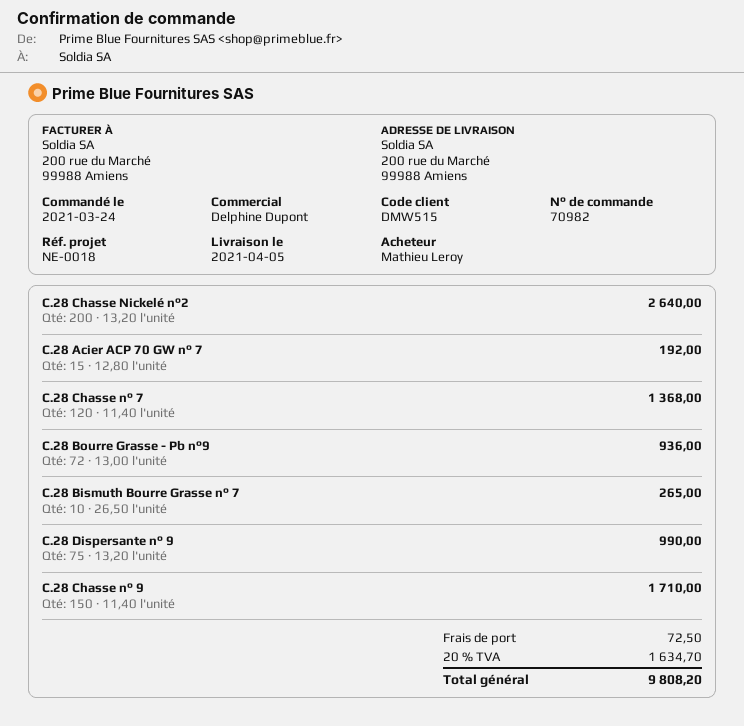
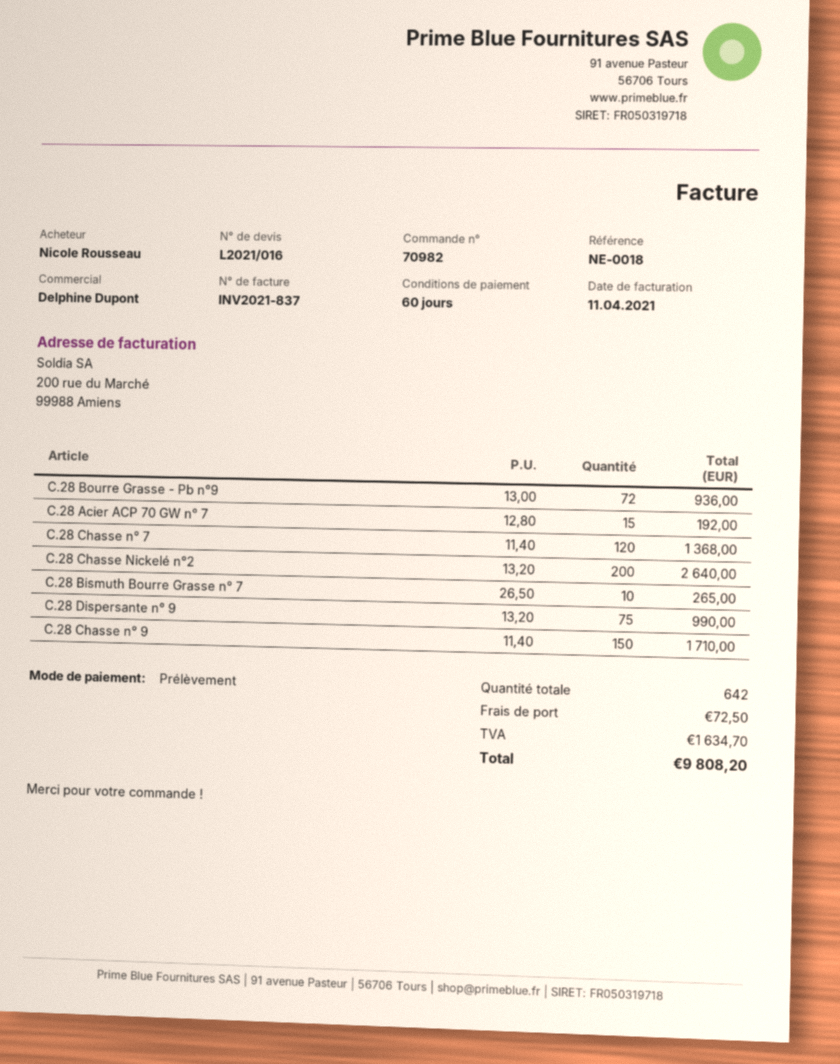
ordered by: Mathieu Leroy -> Nicole Rousseau

